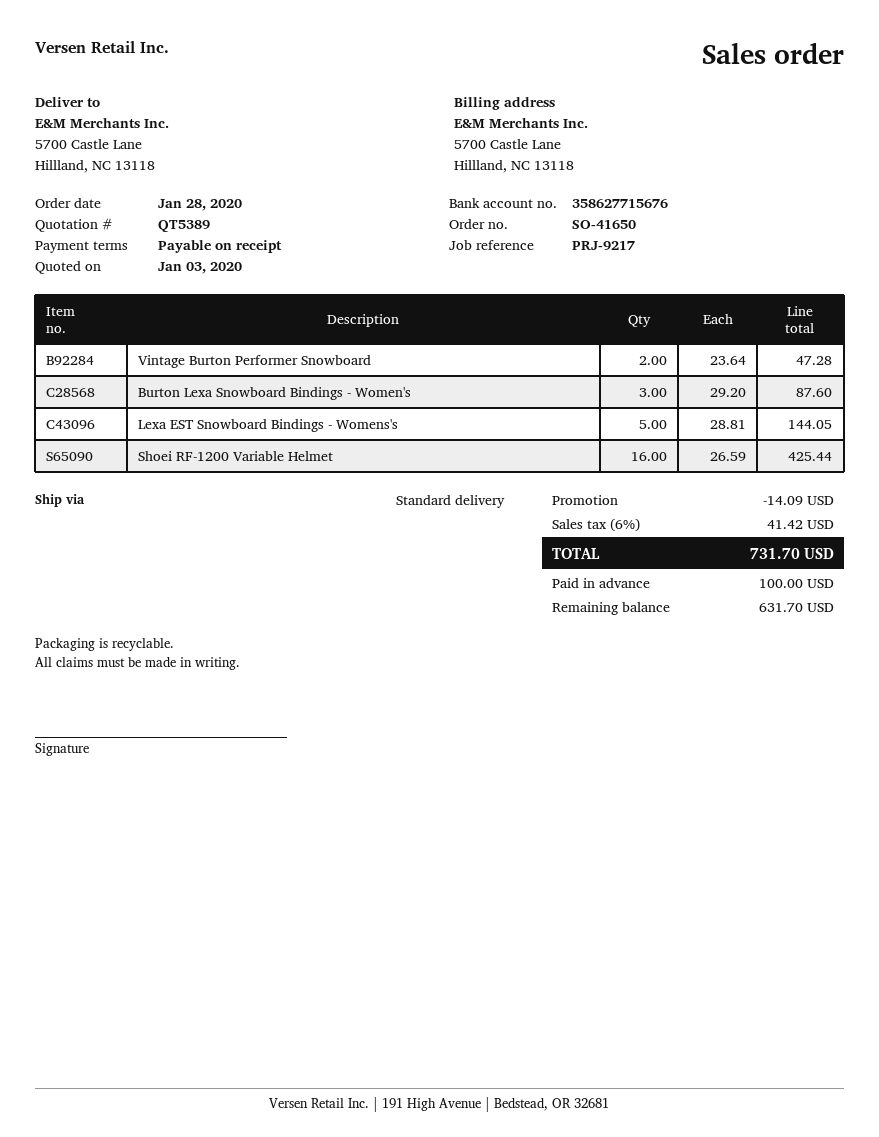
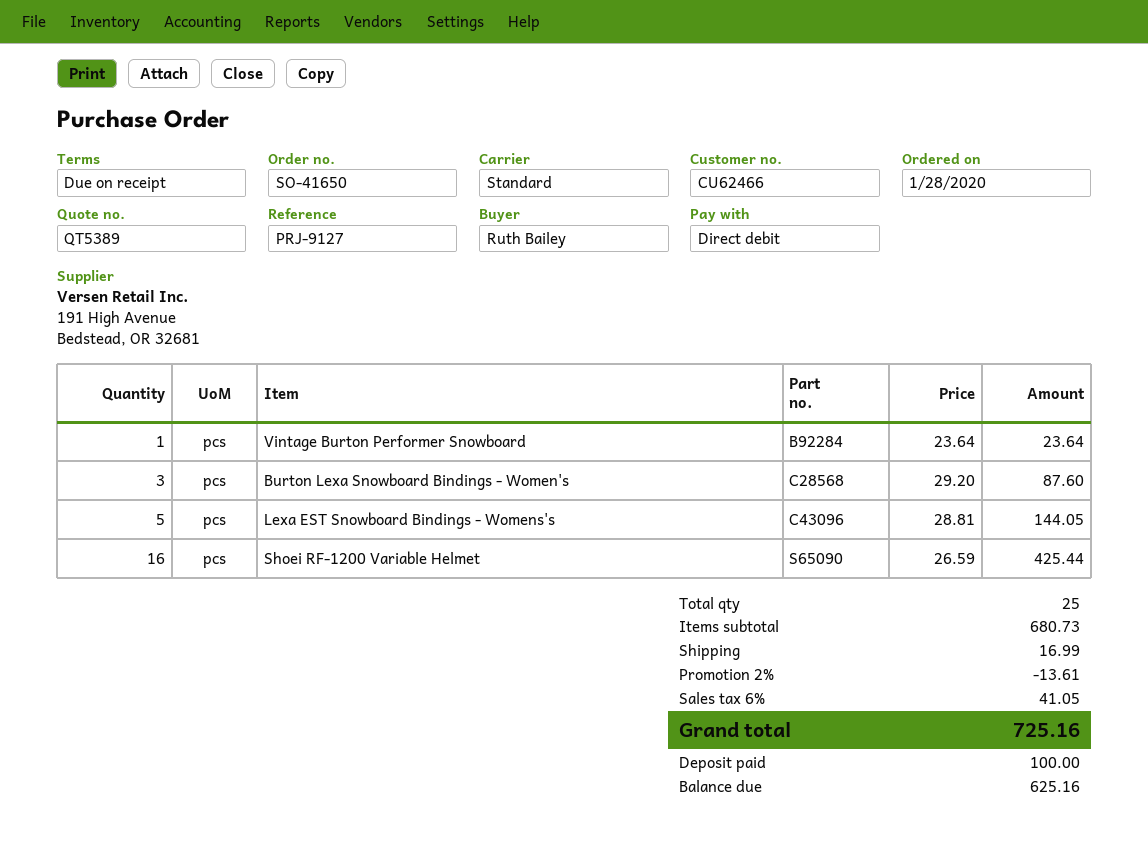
reference: PRJ-9217 -> PRJ-9127
Vintage Burton Performer Snowboard: 2 x 23.64 = 47.28 -> 1 x 23.64 = 23.64
discount: 14.09 -> 13.61
shipping: none -> 16.99
tax: 6% = 41.42 -> 6% = 41.05
total: 731.70 -> 725.16
balance: 631.70 -> 625.16

